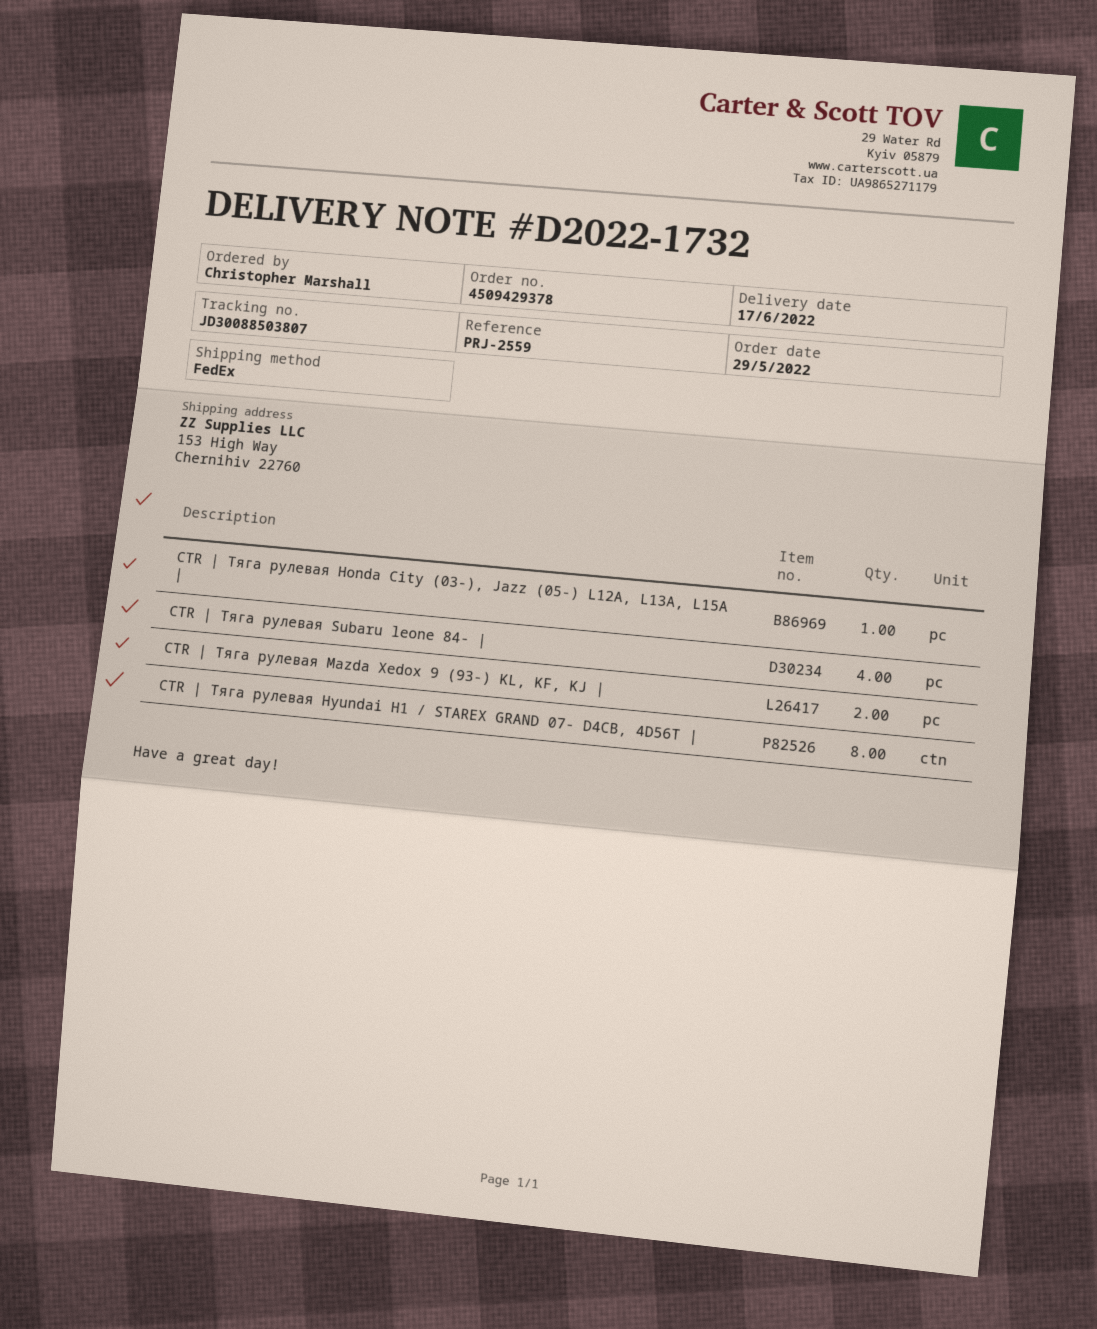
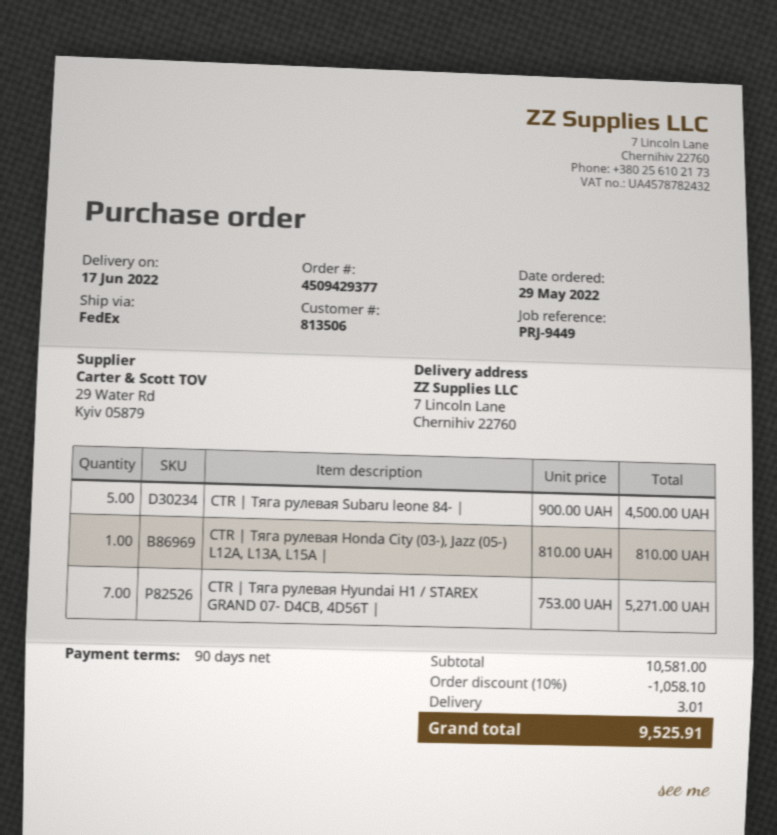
order number: 4509429378 -> 4509429377
reference: PRJ-2559 -> PRJ-9449
ship to: 153 High Way, Chernihiv 22760 -> 7 Lincoln Lane, Chernihiv 22760
CTR | Тяга рулевая Subaru leone 84- |: 4 -> 5
CTR | Тяга рулевая Mazda Xedox 9 (93-) KL, KF, KJ |: 2 -> none
CTR | Тяга рулевая Hyundai H1 / STAREX GRAND 07- D4CB, 4D56T |: 8 -> 7

